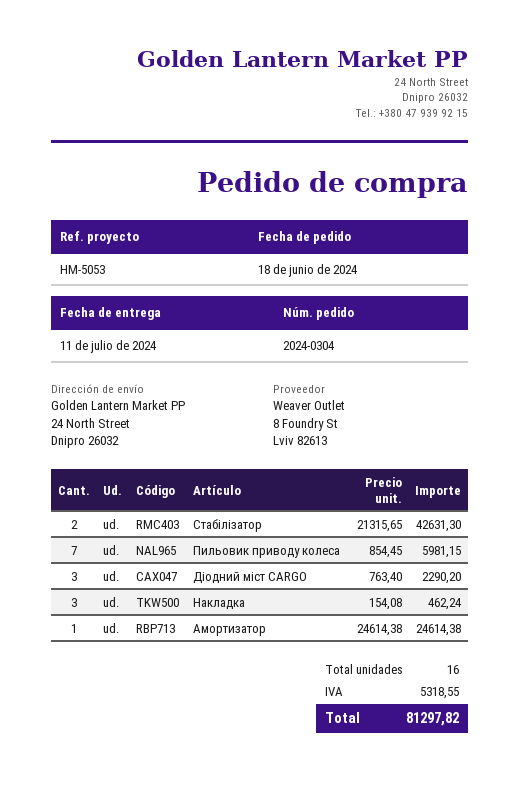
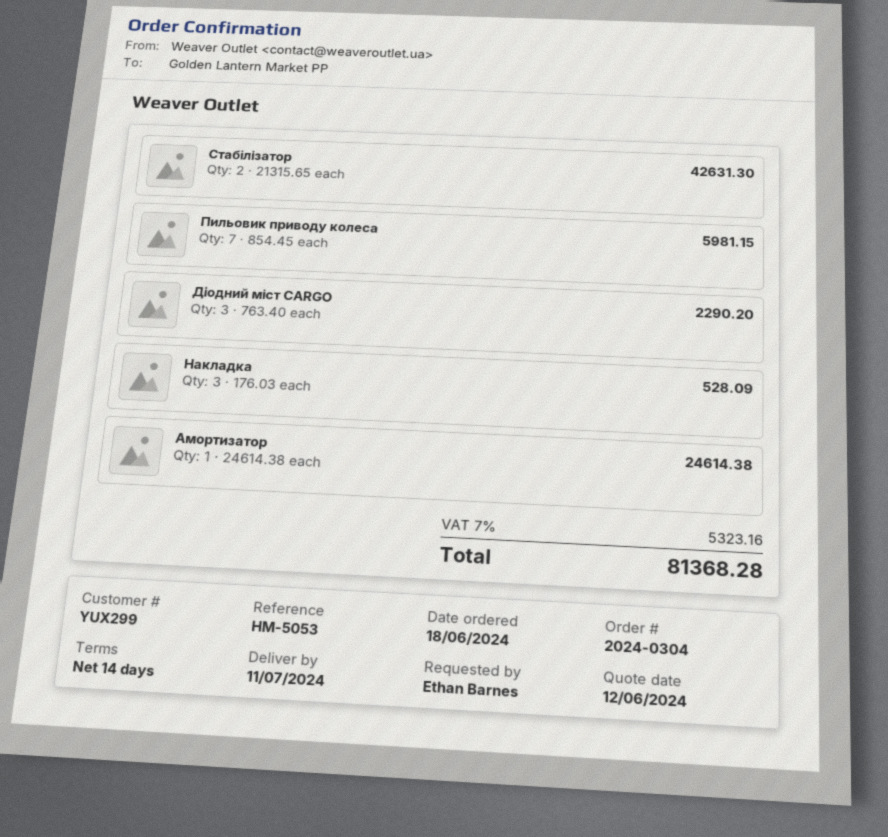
Накладка: 3 x 154.08 = 462.24 -> 3 x 176.03 = 528.09
tax: 5318.55 -> 5323.16
total: 81297.82 -> 81368.28

